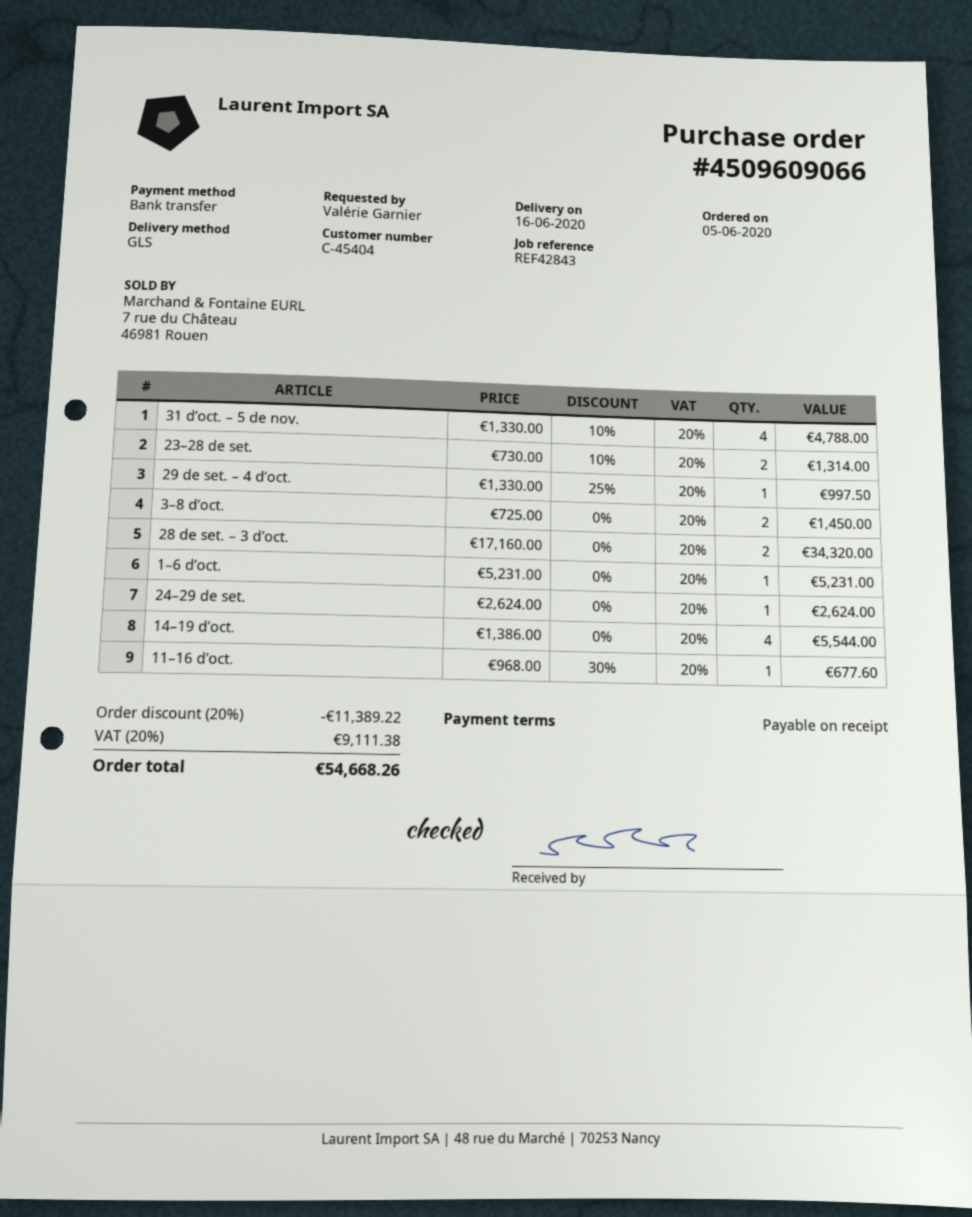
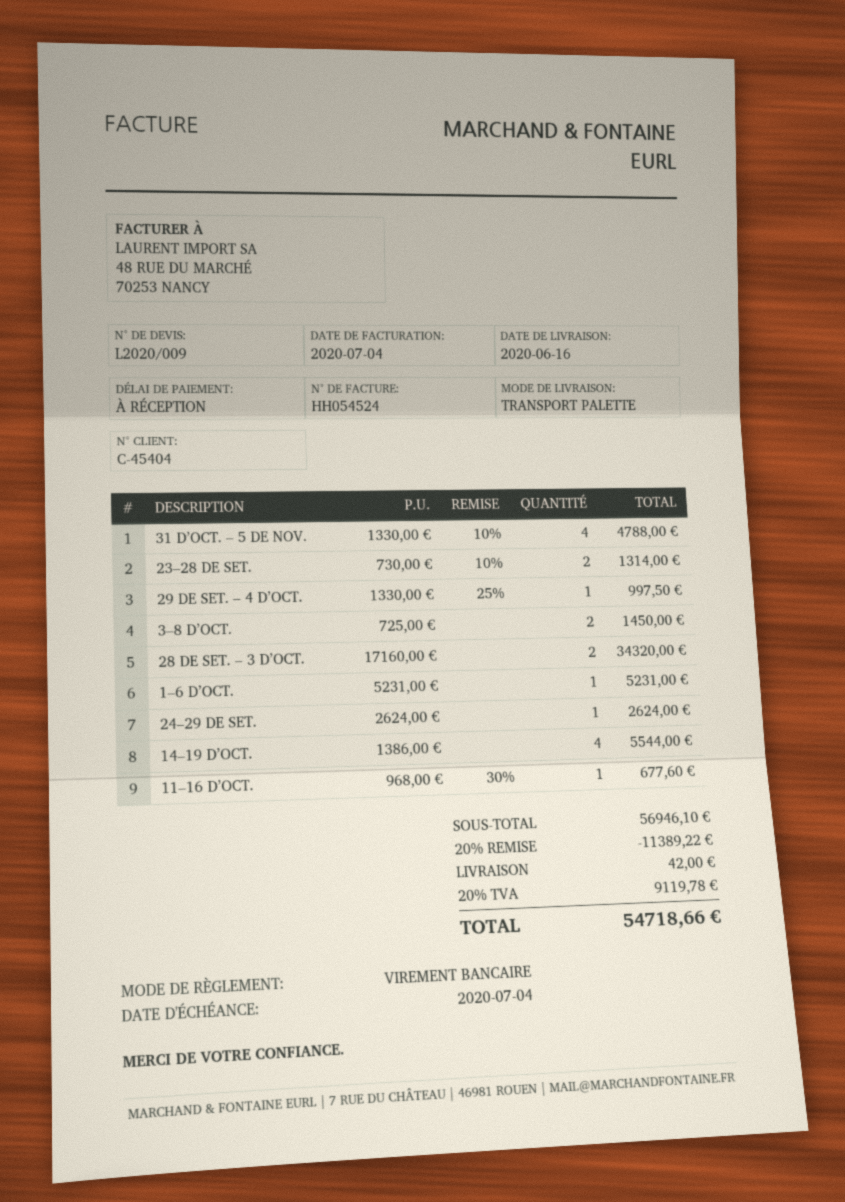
shipping method: GLS -> pallet freight
shipping: none -> 42.00
tax: 20% = 9111.38 -> 20% = 9119.78
total: 54668.26 -> 54718.66

